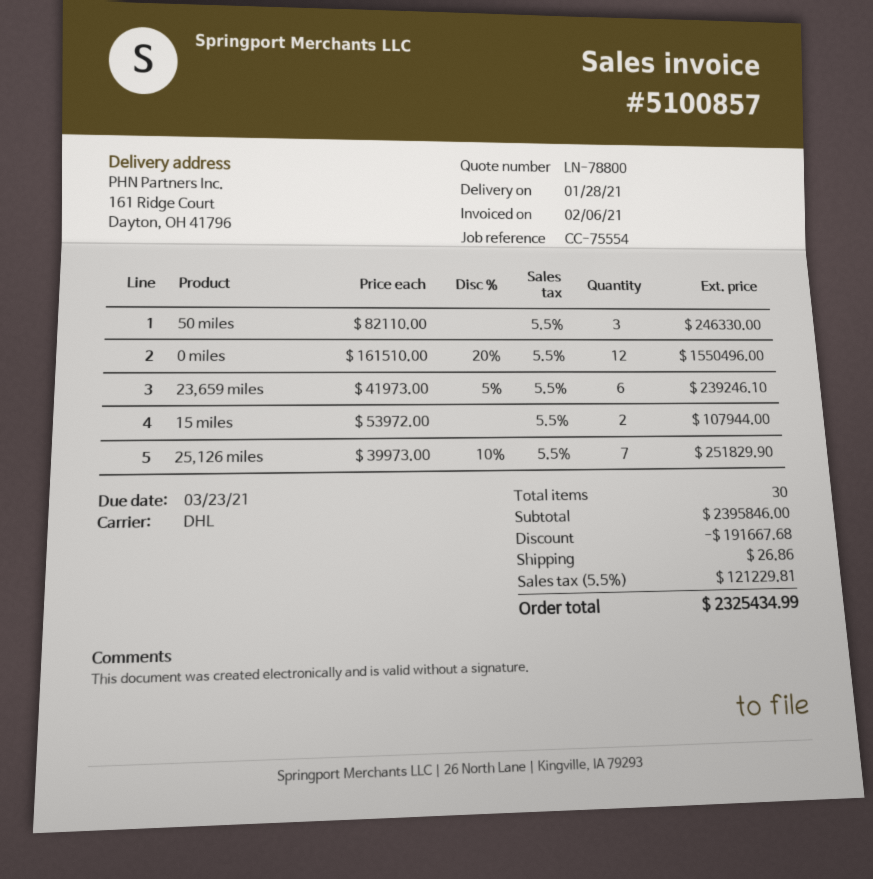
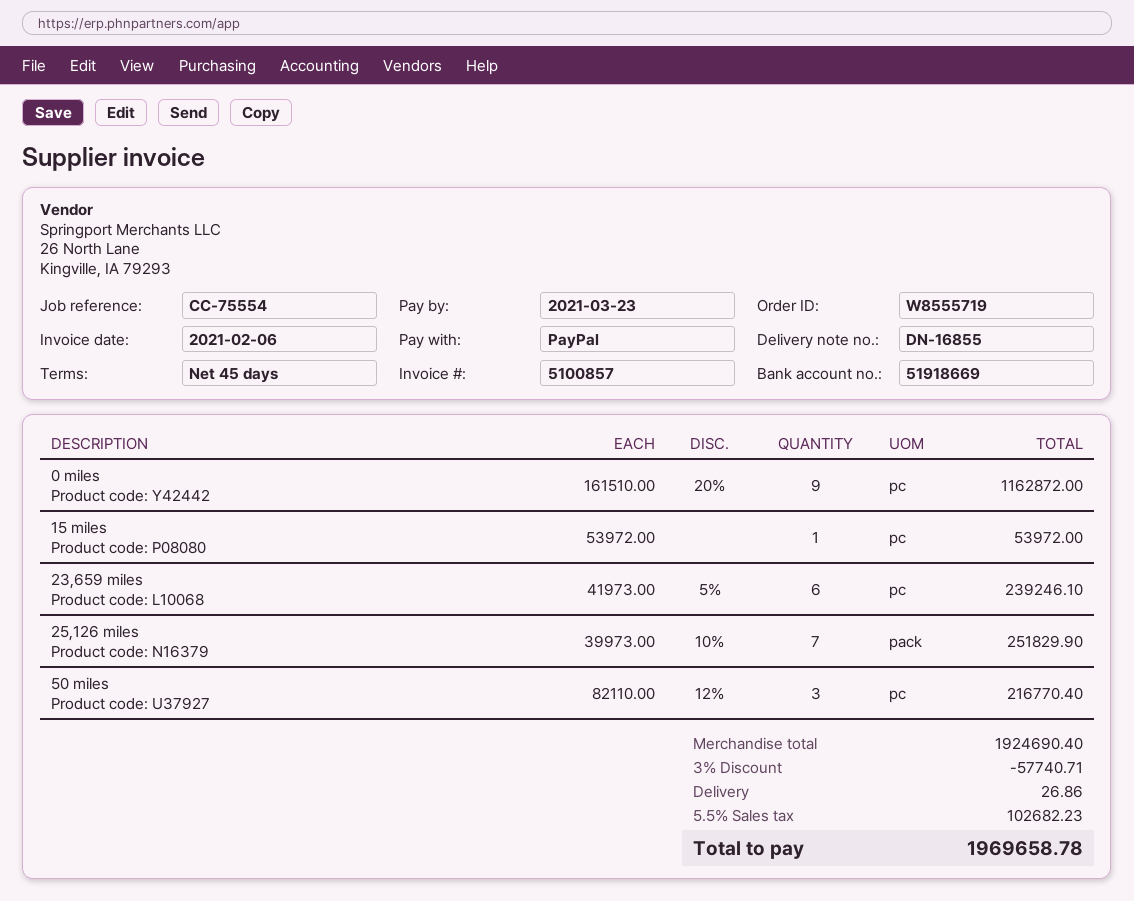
50 miles: 3 x 82110.00 = 246330.00 -> 3 x 82110.00 - 12% = 216770.40
0 miles: 12 x 161510.00 - 20% = 1550496.00 -> 9 x 161510.00 - 20% = 1162872.00
15 miles: 2 x 53972.00 = 107944.00 -> 1 x 53972.00 = 53972.00
subtotal: 2395846.00 -> 1924690.40
discount: 191667.68 -> 57740.71
tax: 5.5% = 121229.81 -> 5.5% = 102682.23
total: 2325434.99 -> 1969658.78

